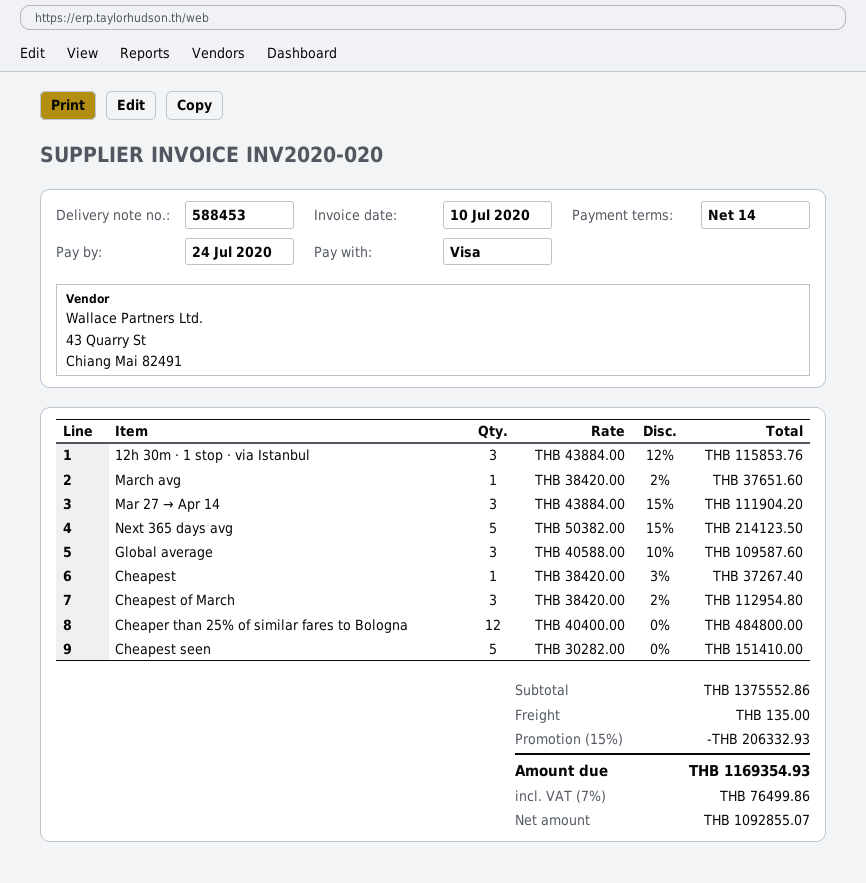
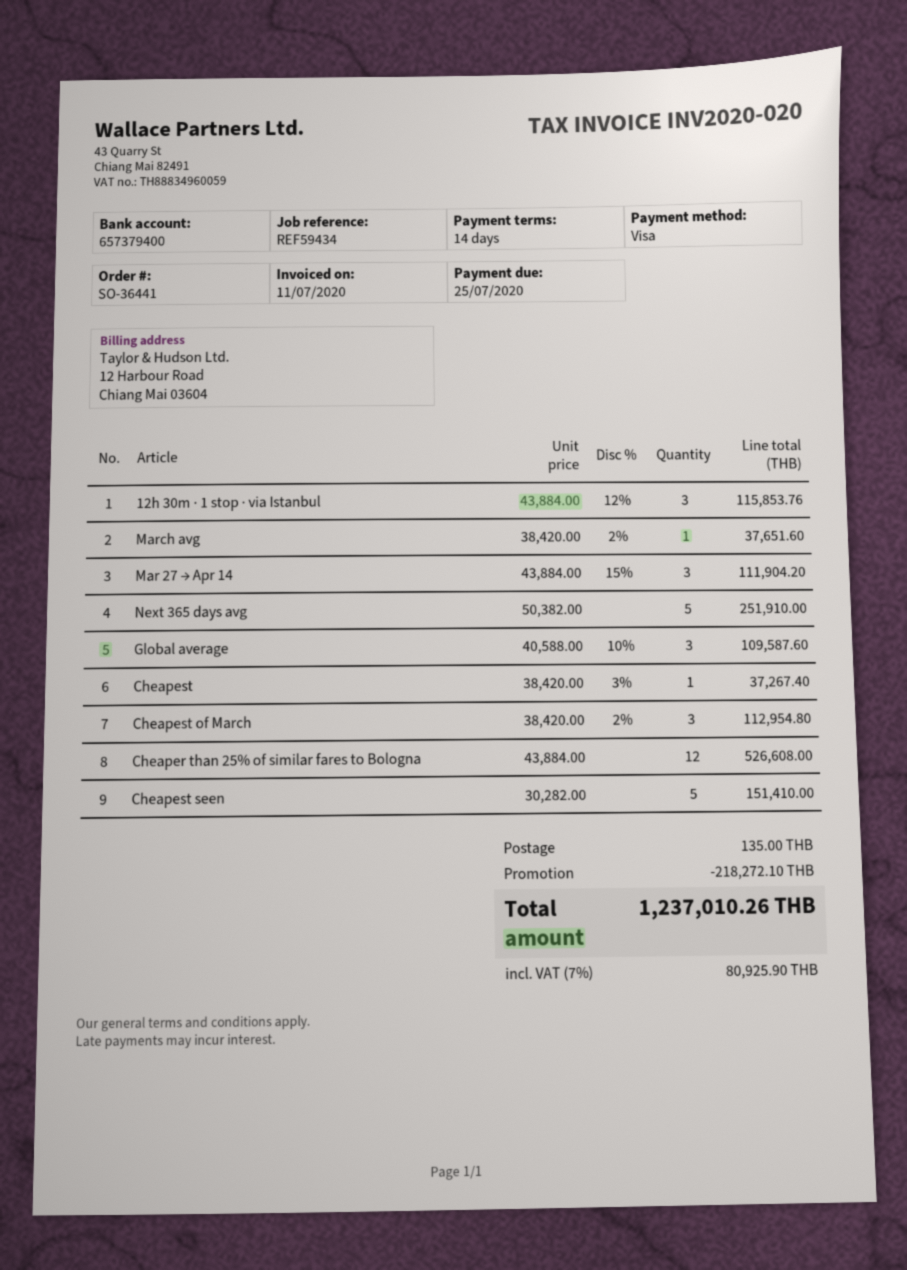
invoice date: 2020-07-10 -> 2020-07-11
due date: 2020-07-24 -> 2020-07-25
Next 365 days avg: 5 x 50382.00 - 15% = 214123.50 -> 5 x 50382.00 = 251910.00
Cheaper than 25% of similar fares to Bologna: 12 x 40400.00 = 484800.00 -> 12 x 43884.00 = 526608.00
discount: 206332.93 -> 218272.10
tax: 7% = 76499.86 -> 7% = 80925.90
total: 1169354.93 -> 1237010.26

